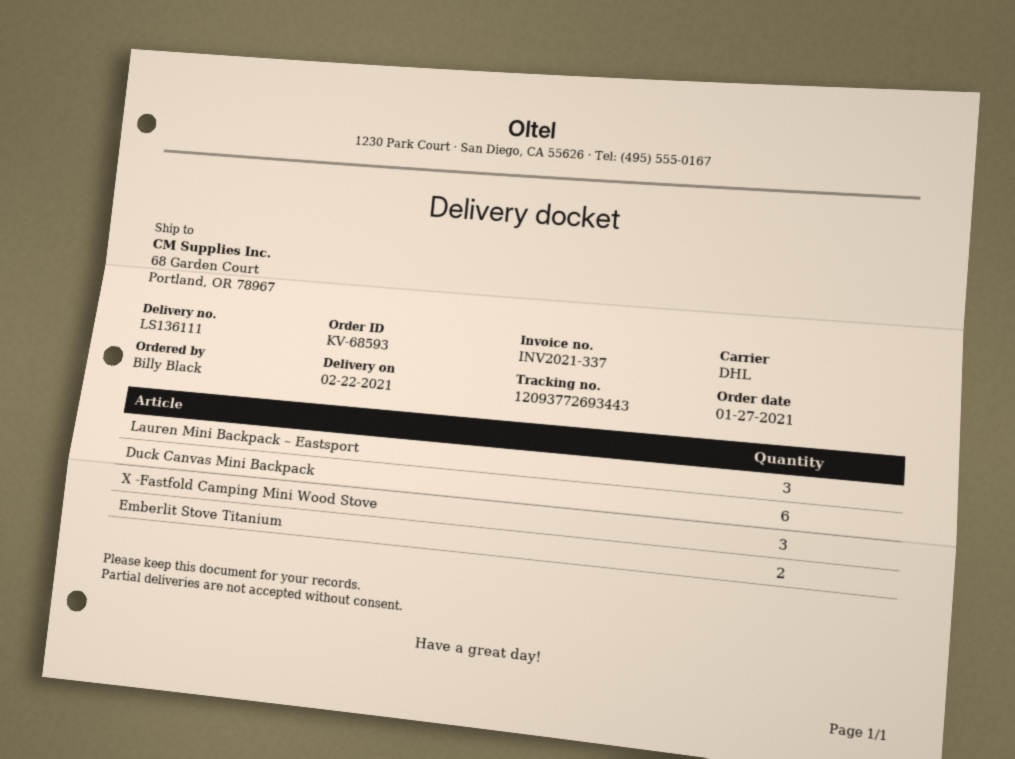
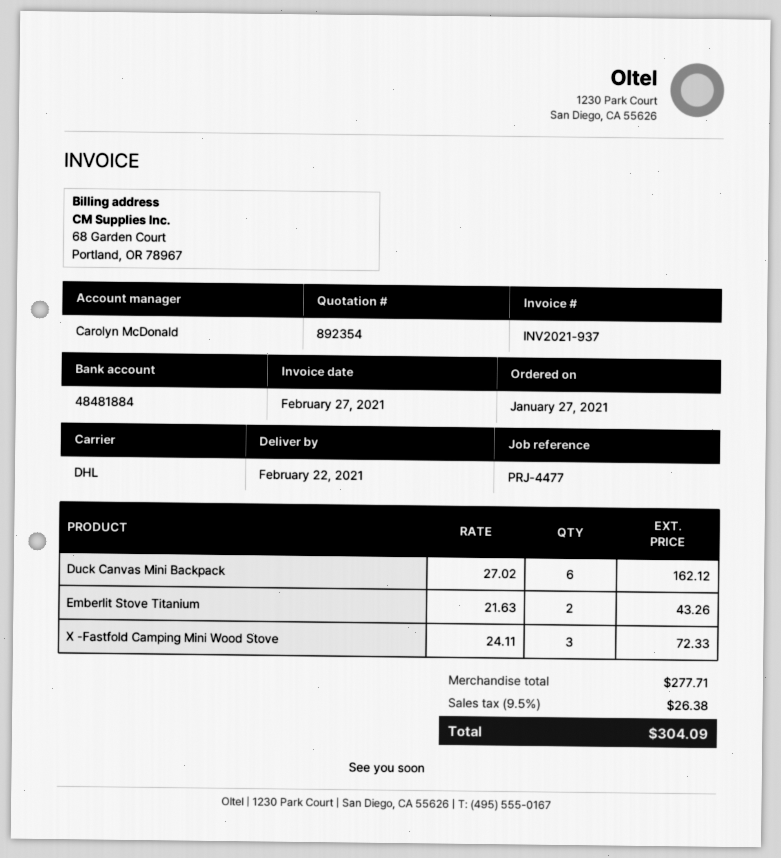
invoice number: INV2021-337 -> INV2021-937
Lauren Mini Backpack – Eastsport: 3 -> none

